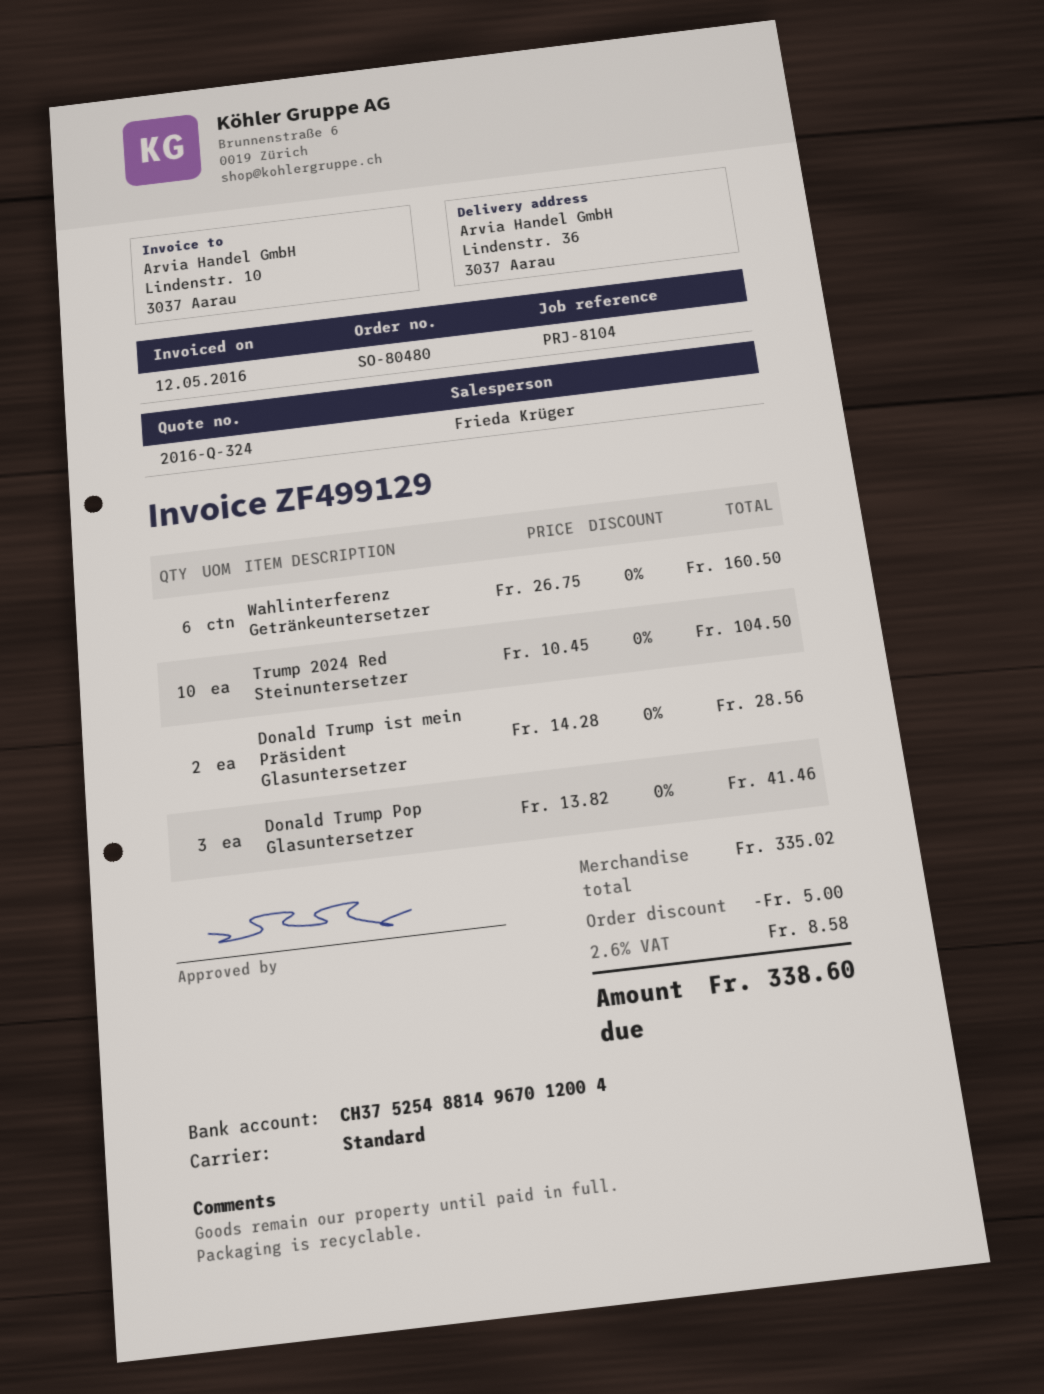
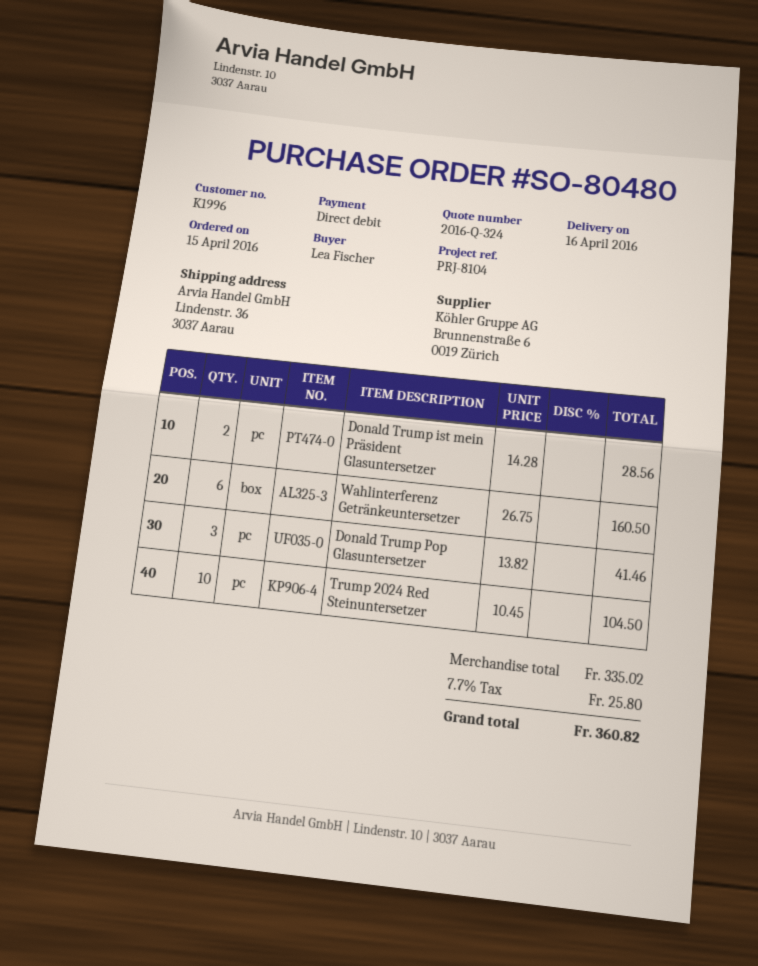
discount: 5.00 -> none
tax: 2.6% = 8.58 -> 7.7% = 25.80
total: 338.60 -> 360.82

